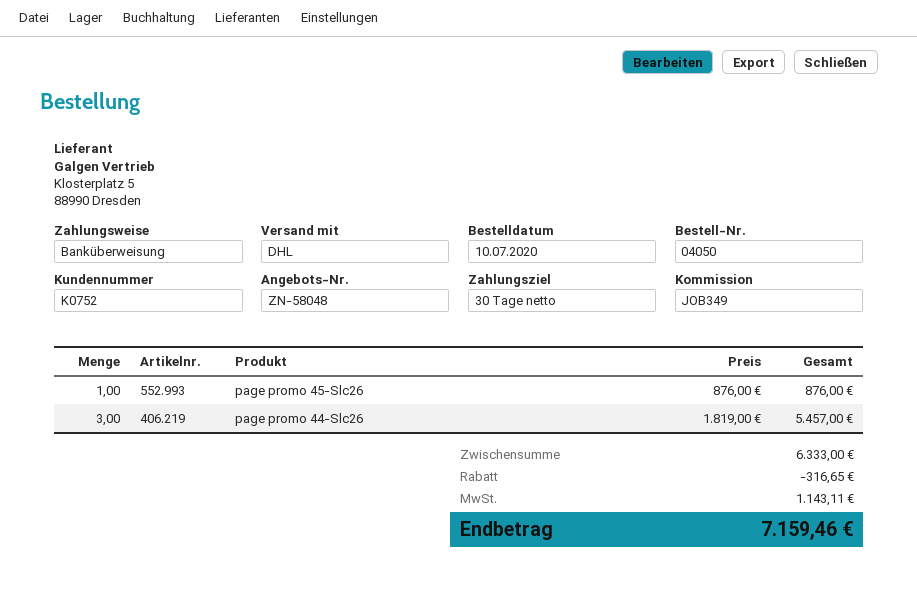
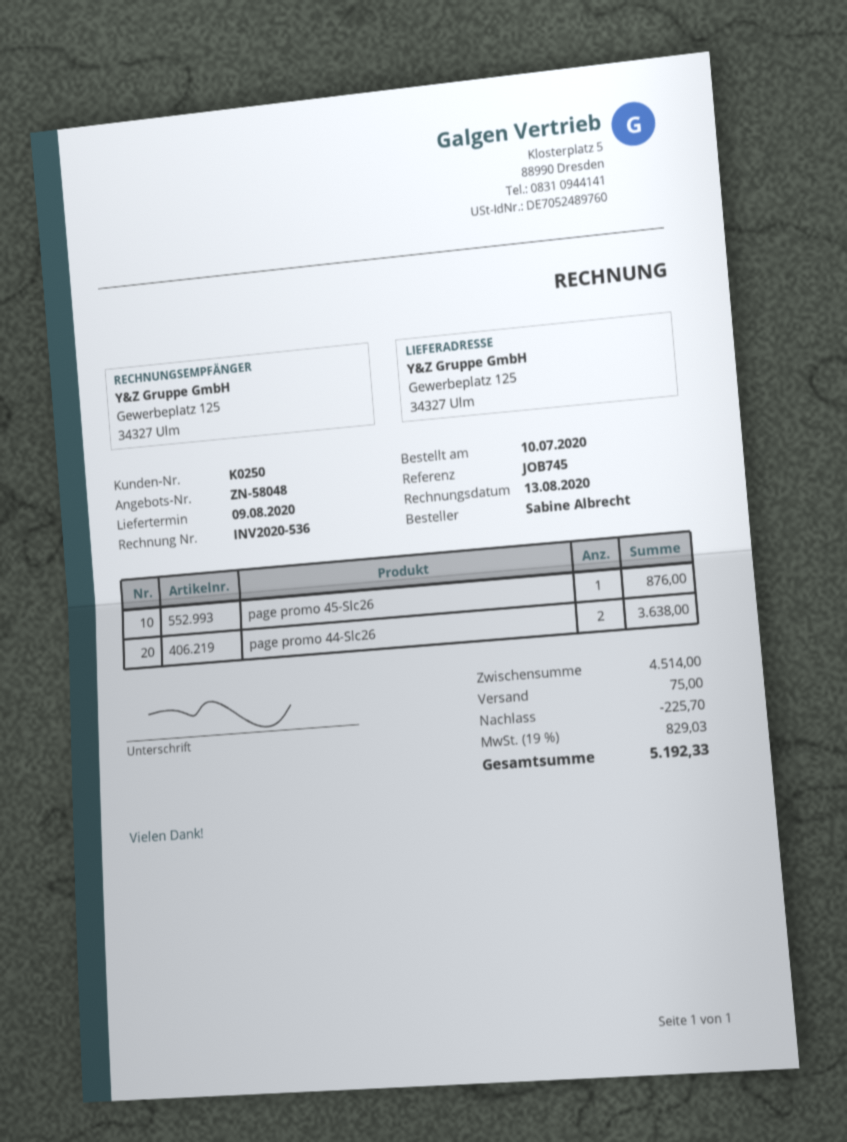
customer number: K0752 -> K0250
reference: JOB349 -> JOB745
page promo 44-Slc26: 3 for 5457.00 -> 2 for 3638.00
subtotal: 6333.00 -> 4514.00
discount: 316.65 -> 225.70
shipping: none -> 75.00
tax: 1143.11 -> 829.03
total: 7159.46 -> 5192.33

